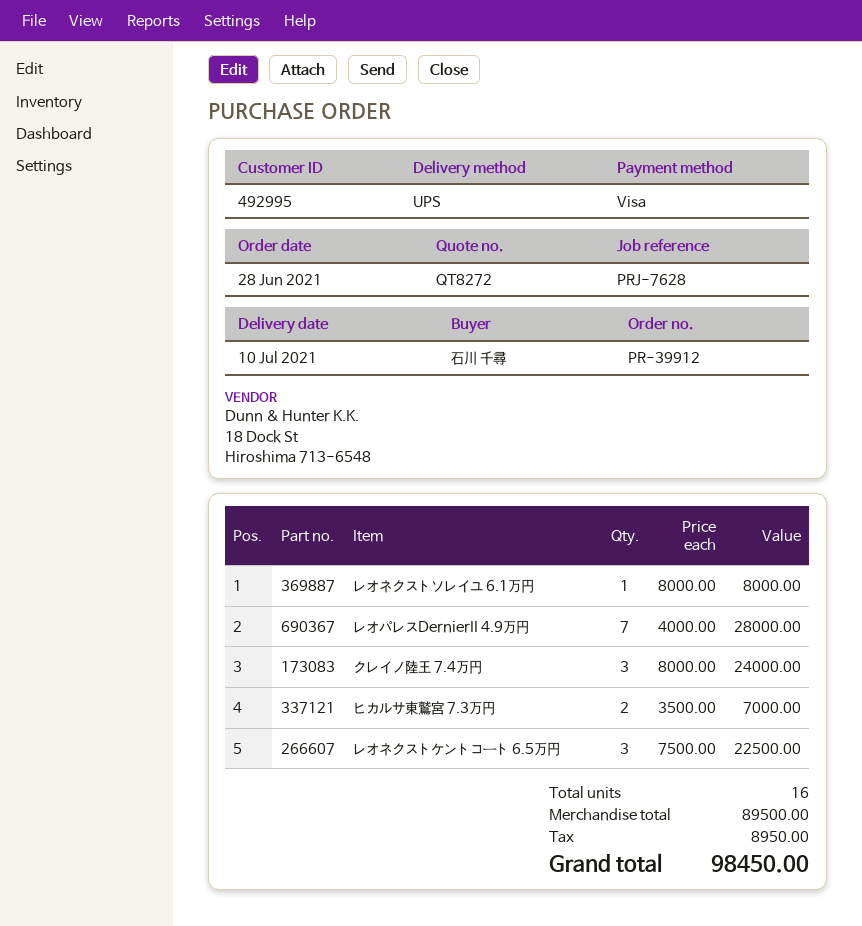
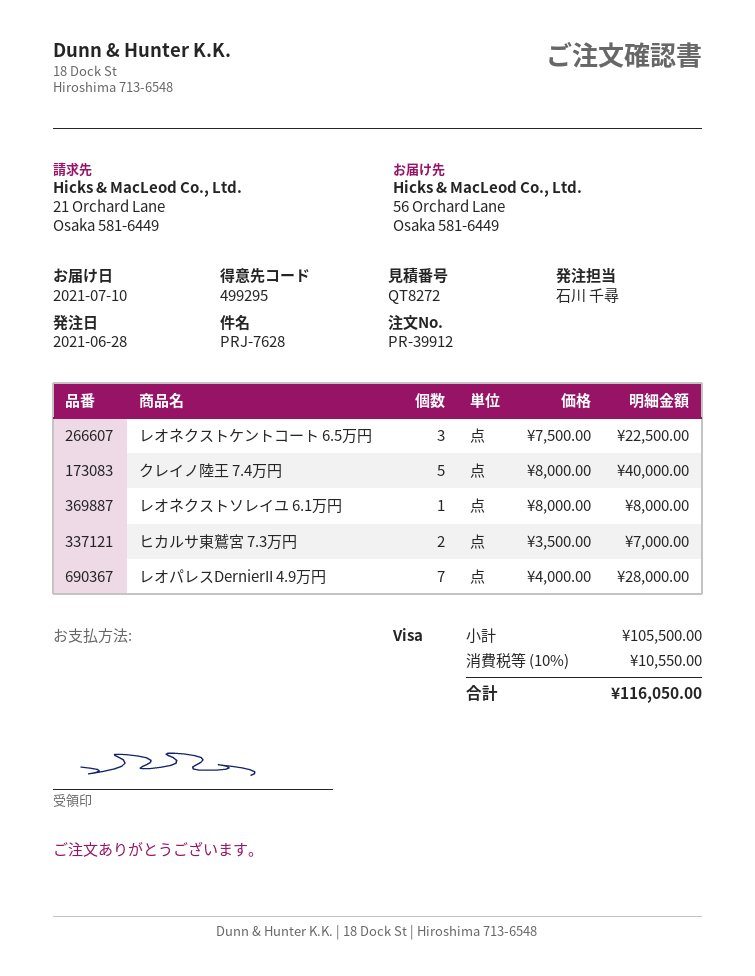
customer number: 492995 -> 499295
クレイノ陸王 7.4万円: 3 x 8000.00 = 24000.00 -> 5 x 8000.00 = 40000.00
subtotal: 89500.00 -> 105500.00
tax: 8950.00 -> 10550.00
total: 98450.00 -> 116050.00

